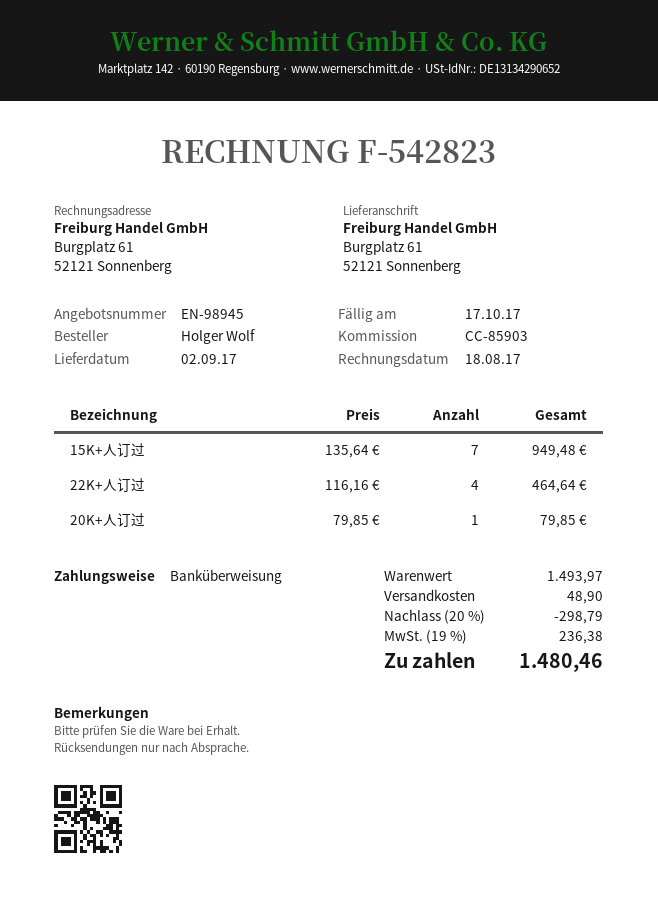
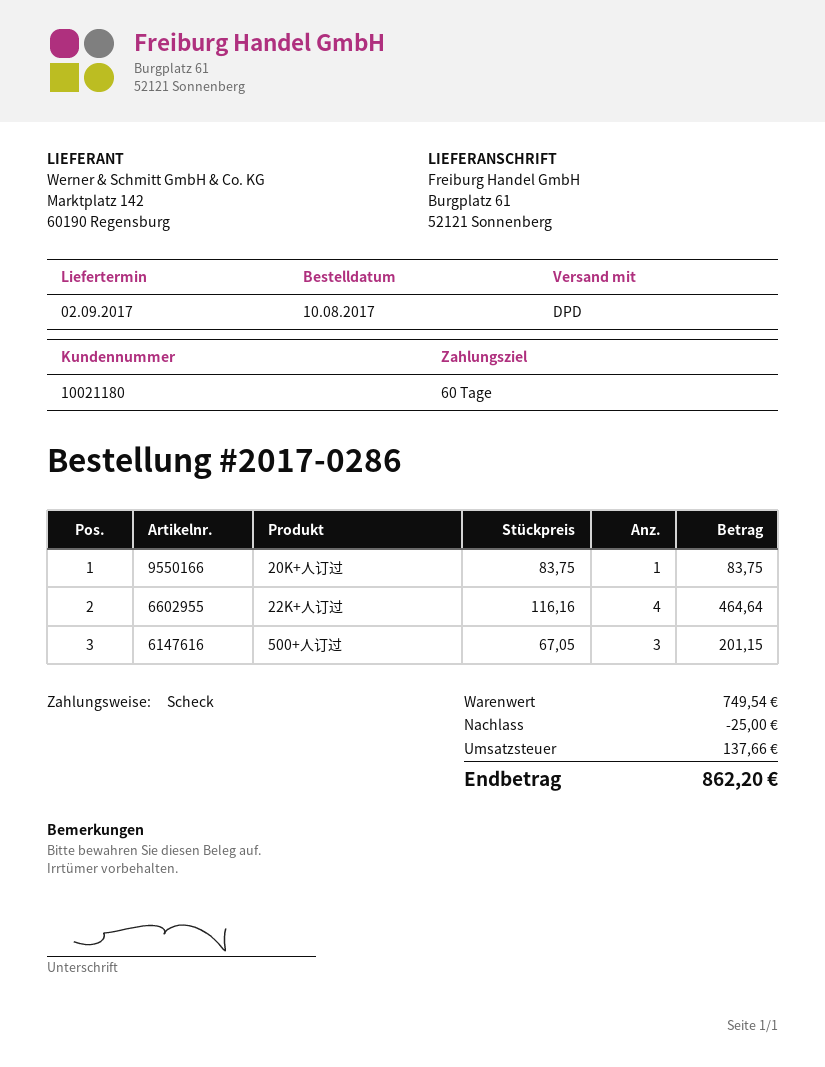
payment method: bank transfer -> cheque
15K+人订过: 7 x 135.64 = 949.48 -> none
20K+人订过: 1 x 79.85 = 79.85 -> 1 x 83.75 = 83.75
500+人订过: none -> 3 x 67.05 = 201.15
subtotal: 1493.97 -> 749.54
discount: 298.79 -> 25.00
shipping: 48.90 -> none
tax: 236.38 -> 137.66
total: 1480.46 -> 862.20

